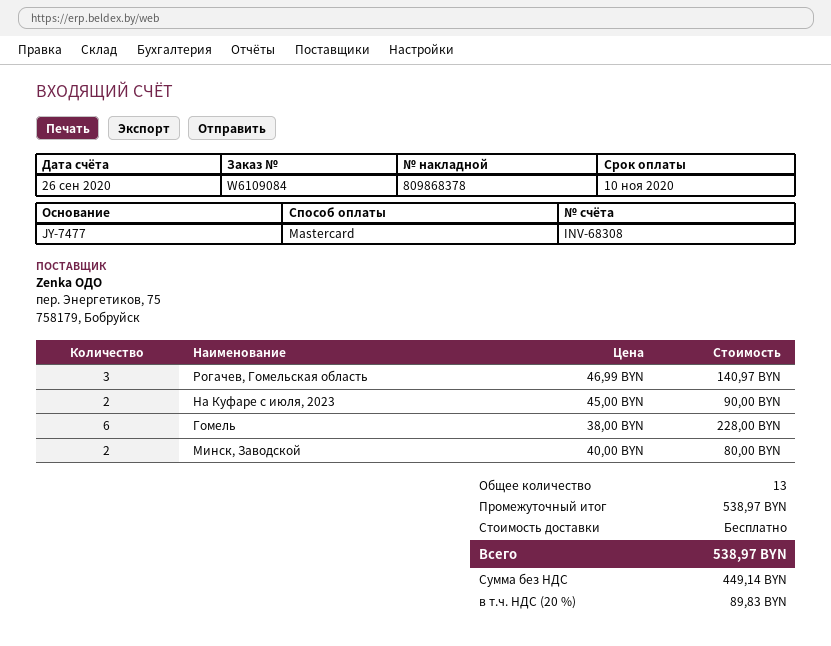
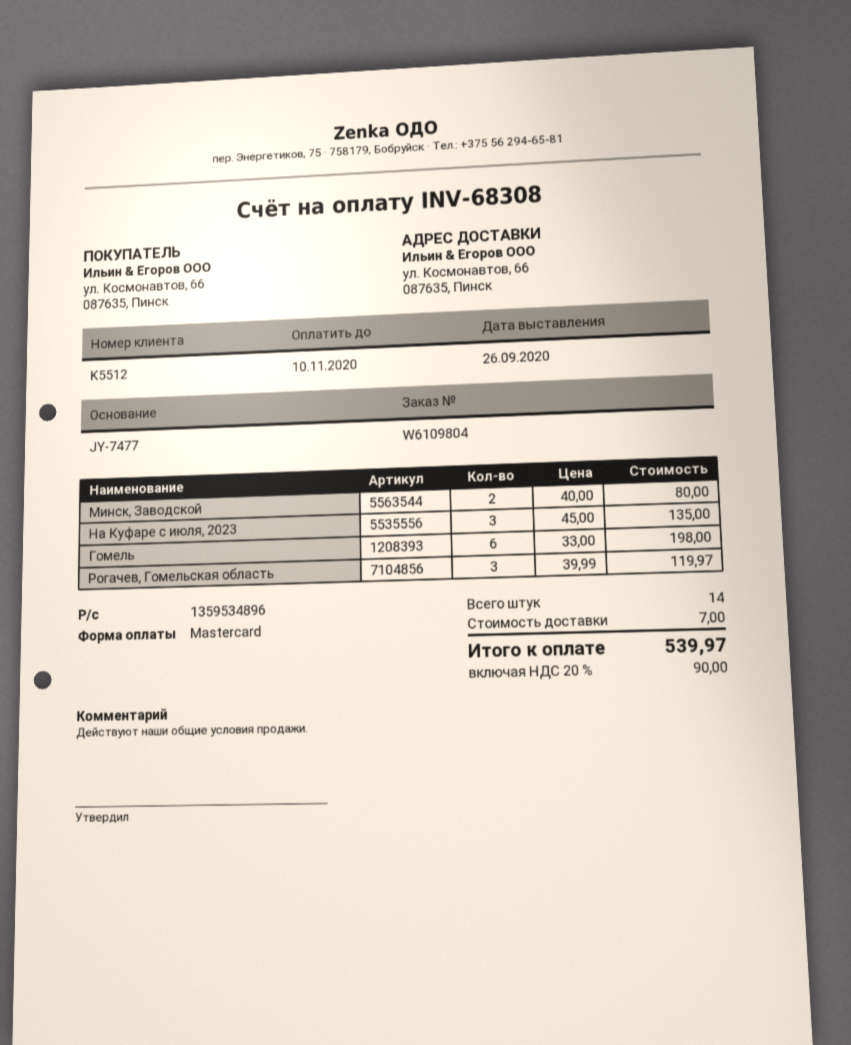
order number: W6109084 -> W6109804
Рогачев, Гомельская область: 3 x 46.99 = 140.97 -> 3 x 39.99 = 119.97
На Куфаре с июля, 2023: 2 x 45.00 = 90.00 -> 3 x 45.00 = 135.00
Гомель: 6 x 38.00 = 228.00 -> 6 x 33.00 = 198.00
total quantity: 13 -> 14
shipping: 0.00 -> 7.00
tax: 20% = 89.83 -> 20% = 90.00
total: 538.97 -> 539.97

